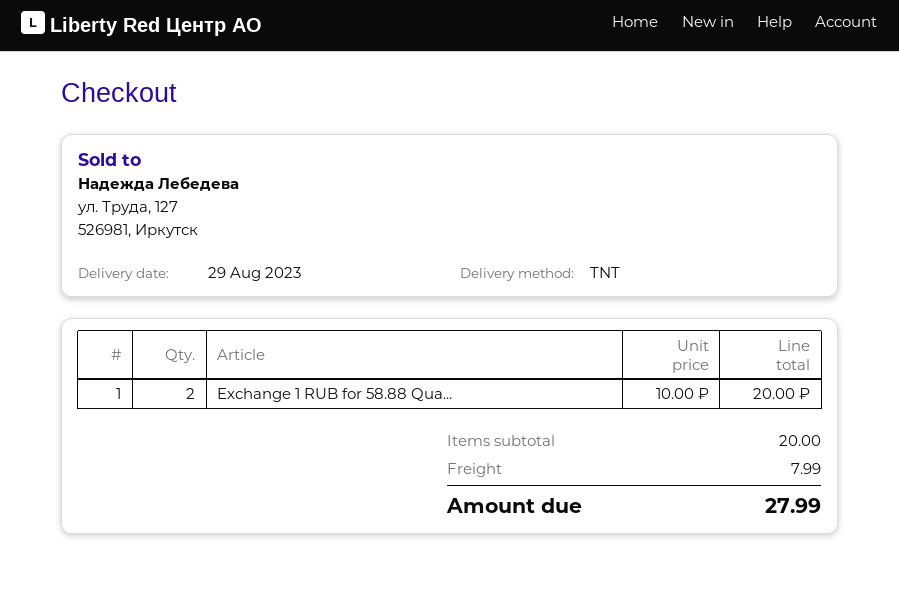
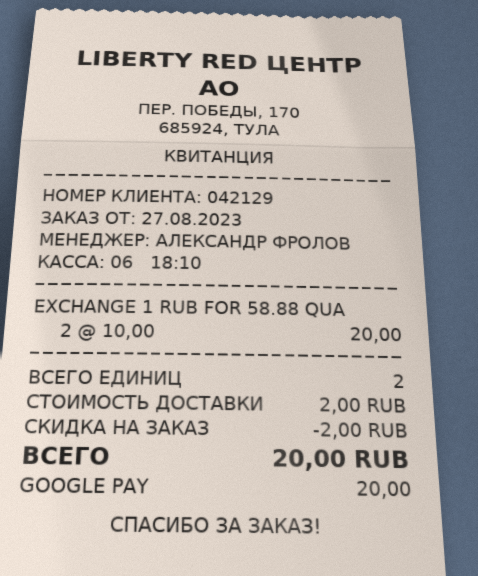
discount: none -> 2.00
shipping: 7.99 -> 2.00
total: 27.99 -> 20.00

